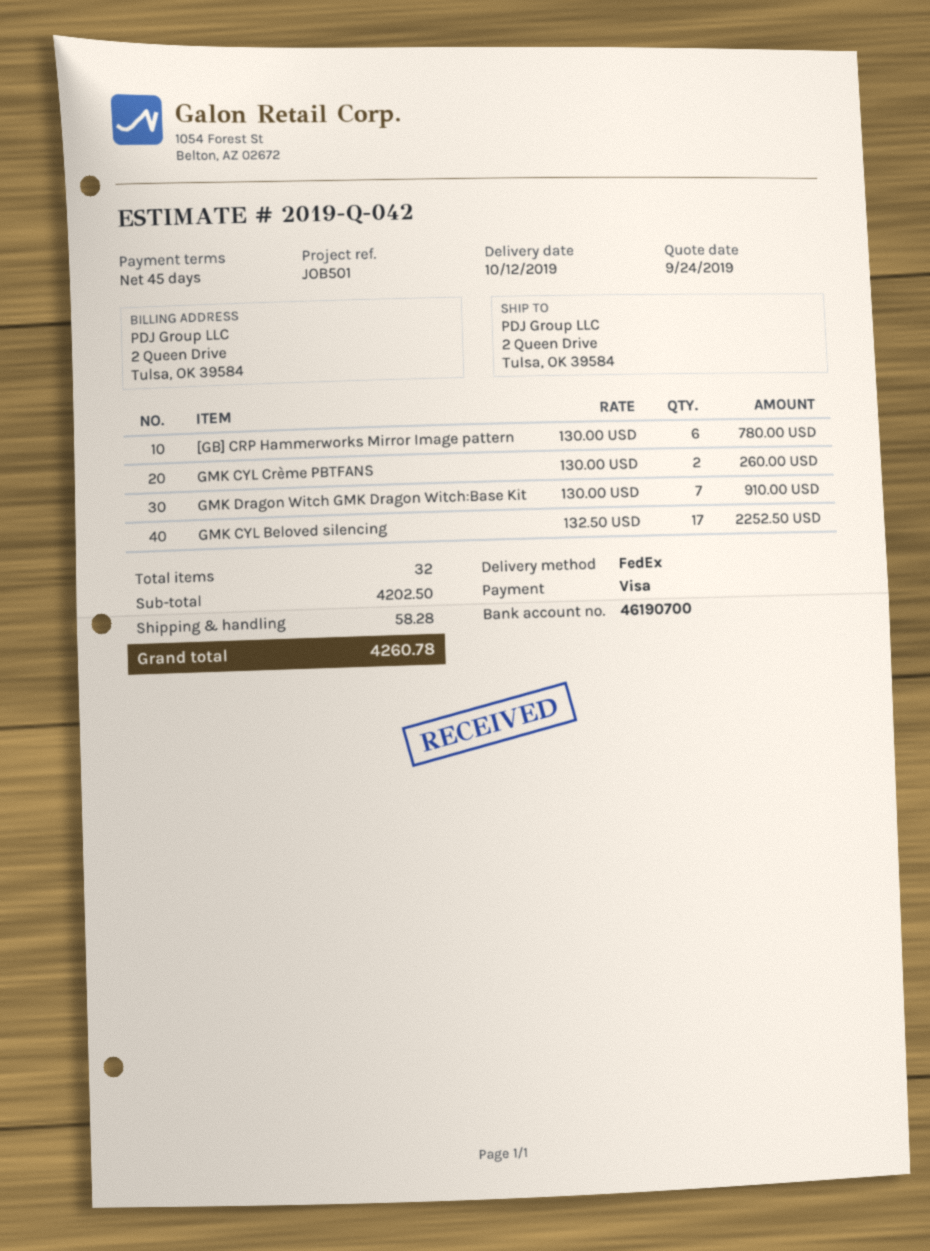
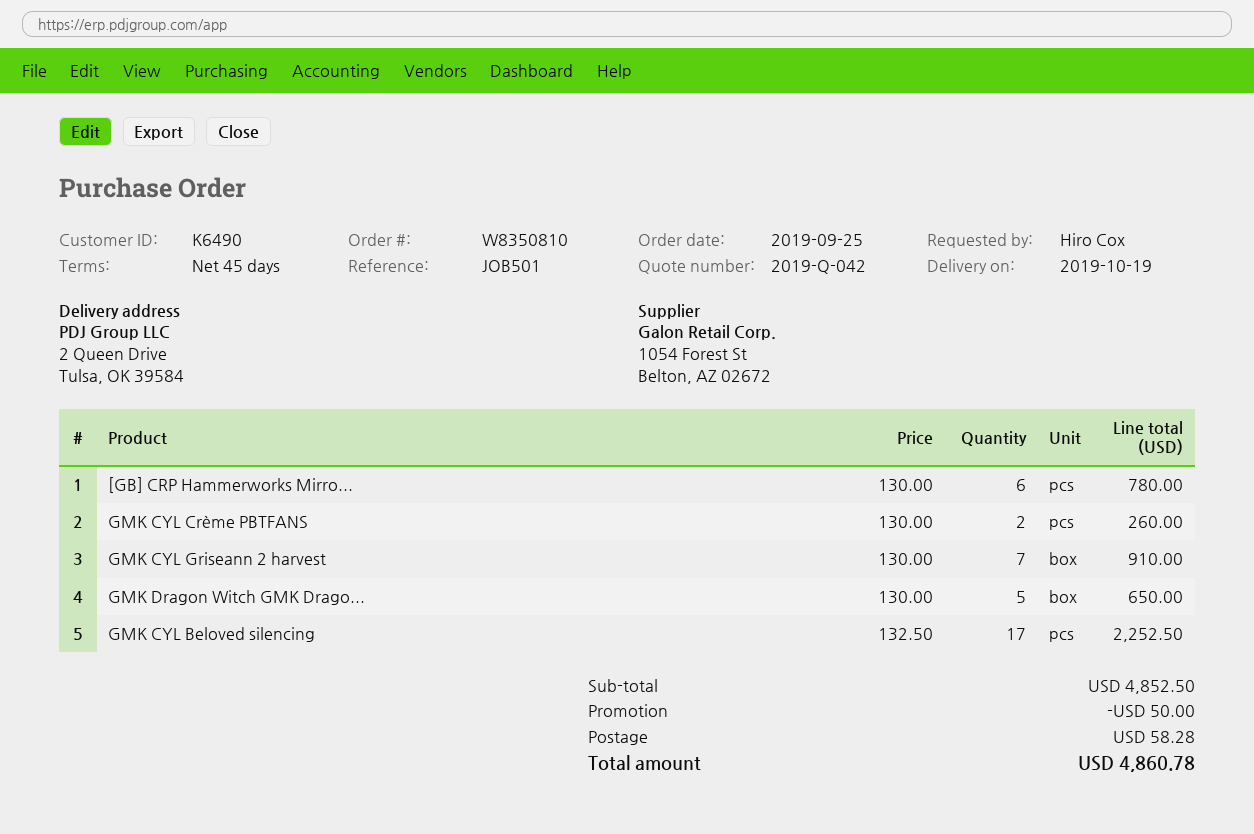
delivery date: 2019-10-12 -> 2019-10-19
GMK Dragon Witch GMK Dragon Witch:Base Kit: 7 x 130.00 = 910.00 -> 5 x 130.00 = 650.00
GMK CYL Griseann 2 harvest: none -> 7 x 130.00 = 910.00
subtotal: 4202.50 -> 4852.50
discount: none -> 50.00
total: 4260.78 -> 4860.78

